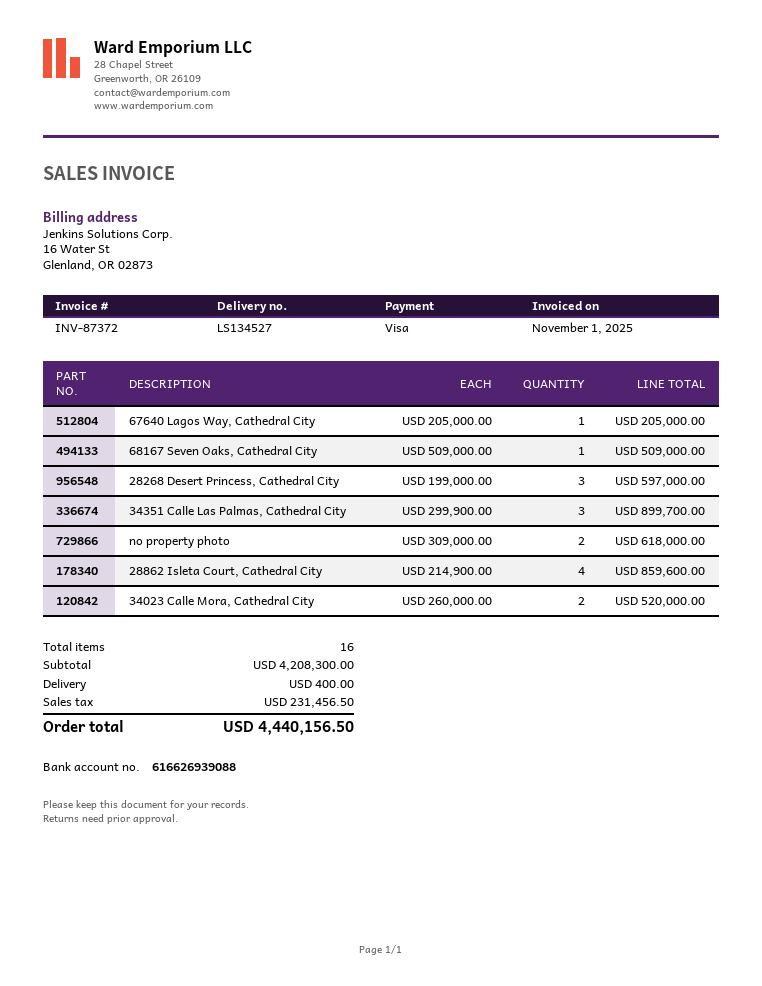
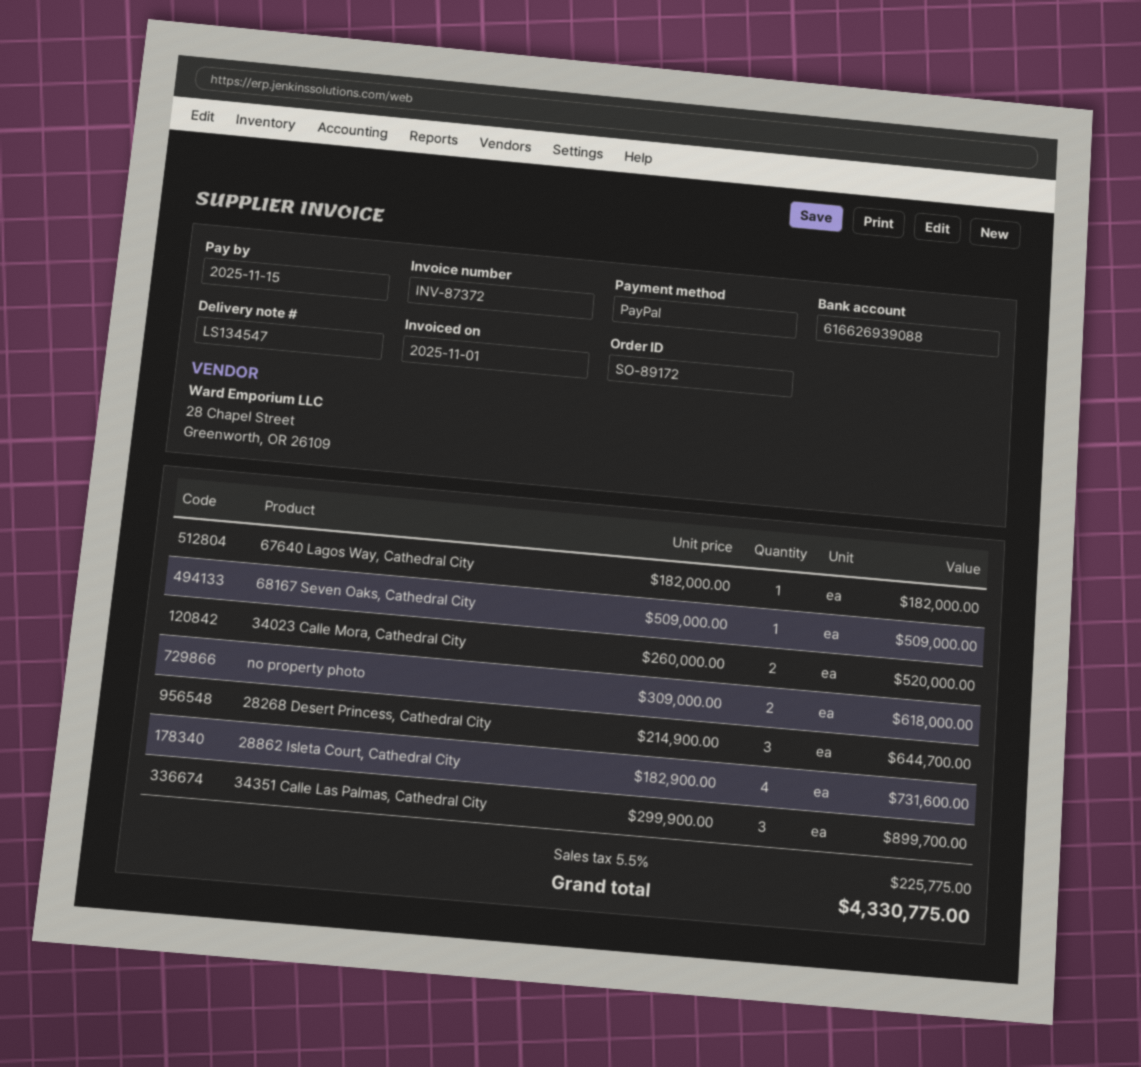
delivery note number: LS134527 -> LS134547
payment method: Visa -> PayPal
67640 Lagos Way, Cathedral City: 1 x 205000.00 = 205000.00 -> 1 x 182000.00 = 182000.00
28268 Desert Princess, Cathedral City: 3 x 199000.00 = 597000.00 -> 3 x 214900.00 = 644700.00
28862 Isleta Court, Cathedral City: 4 x 214900.00 = 859600.00 -> 4 x 182900.00 = 731600.00
shipping: 400.00 -> none
tax: 231456.50 -> 225775.00
total: 4440156.50 -> 4330775.00

